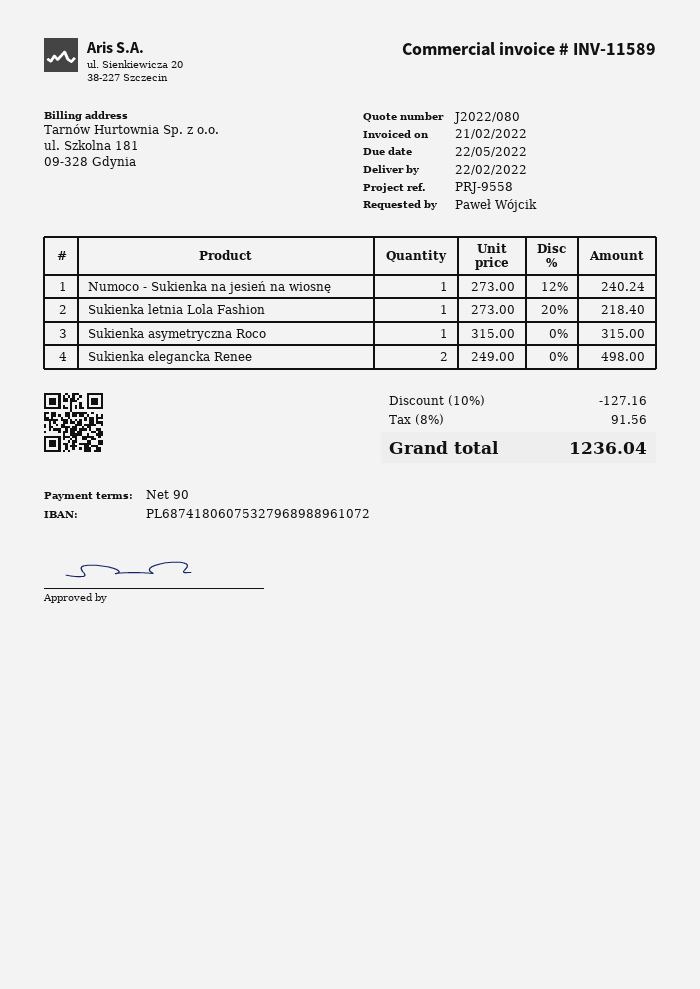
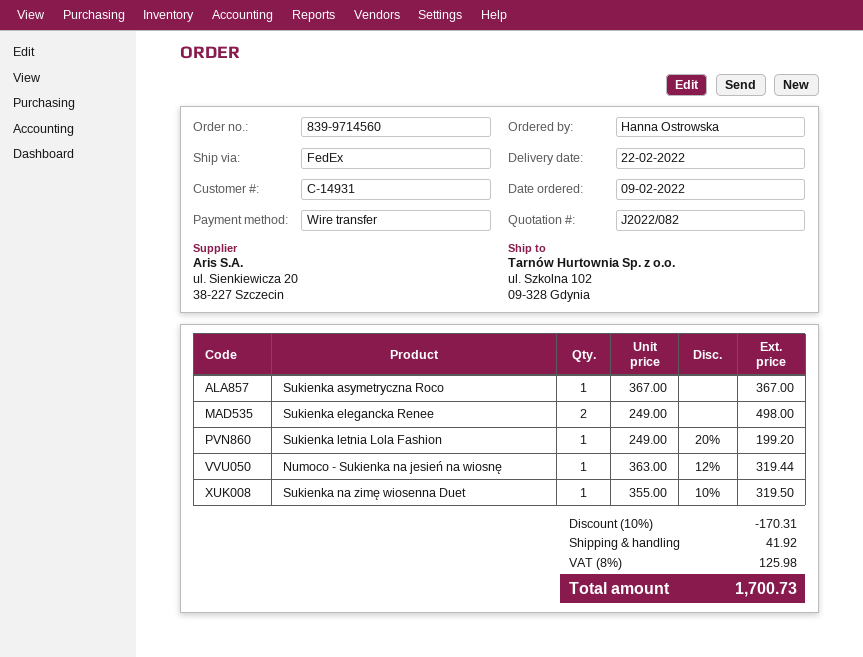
quote number: J2022/080 -> J2022/082
ordered by: Paweł Wójcik -> Hanna Ostrowska
Numoco - Sukienka na jesień na wiosnę: 1 x 273.00 - 12% = 240.24 -> 1 x 363.00 - 12% = 319.44
Sukienka letnia Lola Fashion: 1 x 273.00 - 20% = 218.40 -> 1 x 249.00 - 20% = 199.20
Sukienka asymetryczna Roco: 1 x 315.00 = 315.00 -> 1 x 367.00 = 367.00
Sukienka na zimę wiosenna Duet: none -> 1 x 355.00 - 10% = 319.50
discount: 10% = 127.16 -> 10% = 170.31
shipping: none -> 41.92
tax: 8% = 91.56 -> 8% = 125.98
total: 1236.04 -> 1700.73

